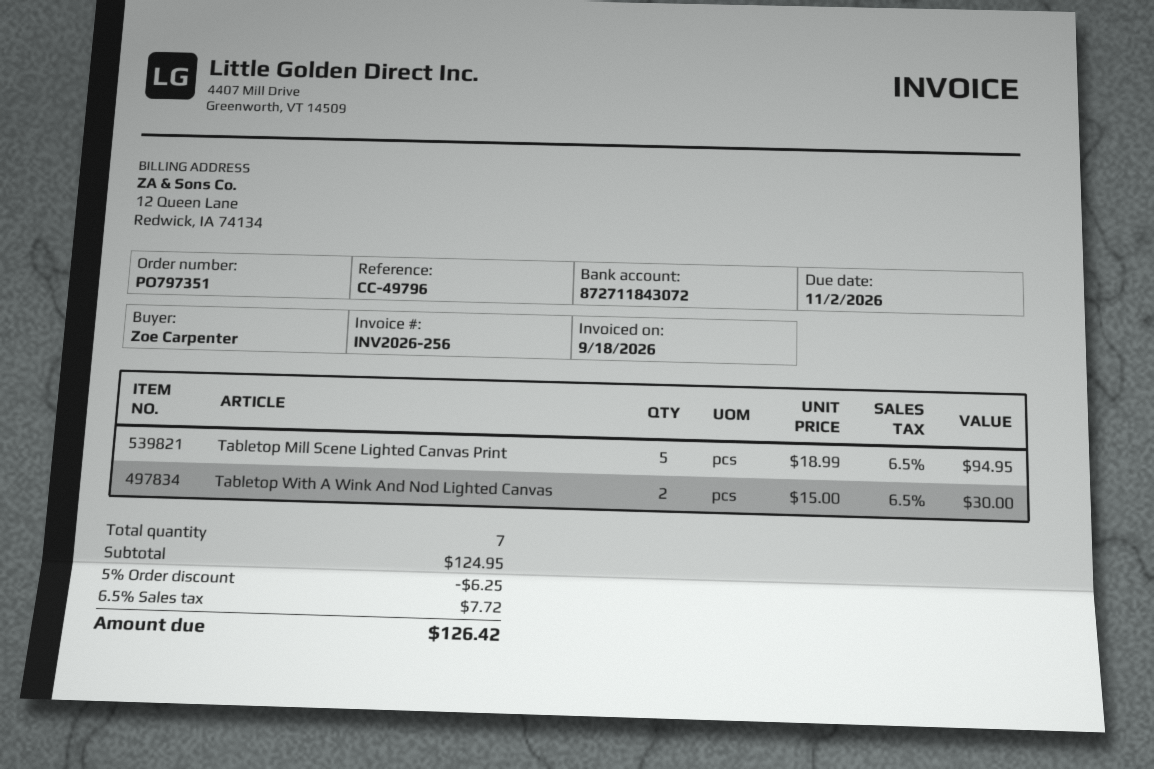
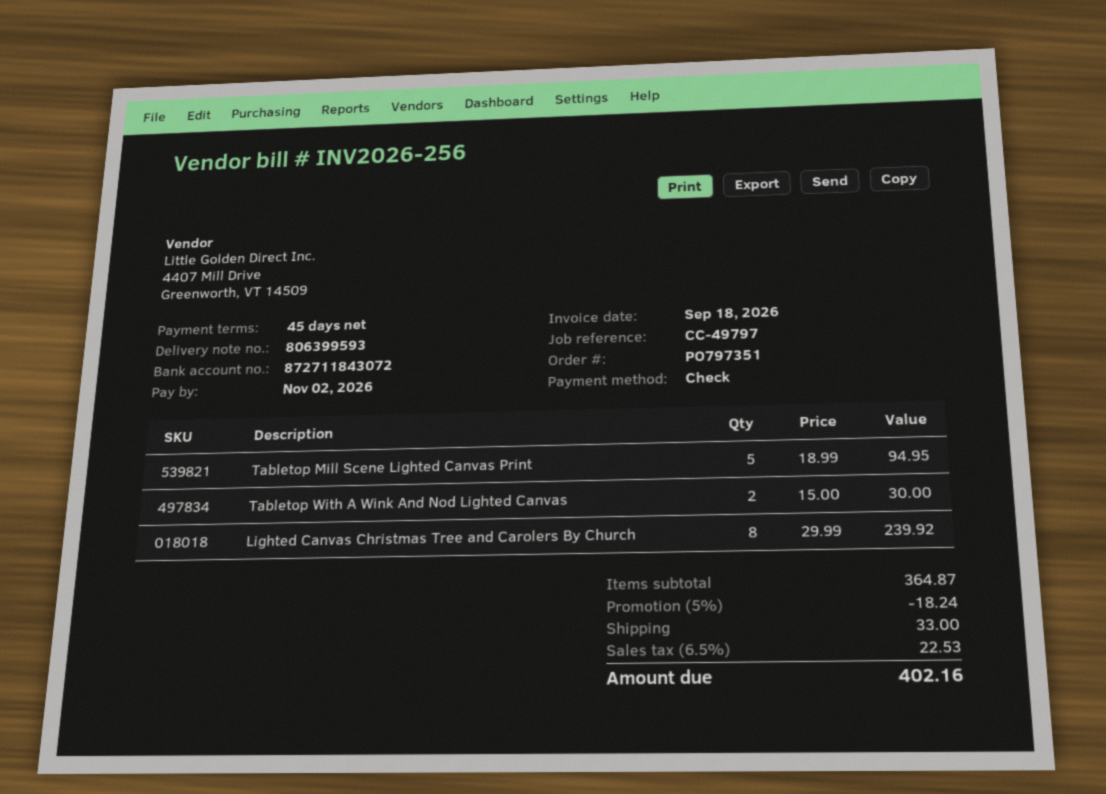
reference: CC-49796 -> CC-49797
Lighted Canvas Christmas Tree and Carolers By Church: none -> 8 x 29.99 = 239.92
subtotal: 124.95 -> 364.87
discount: 5% = 6.25 -> 5% = 18.24
shipping: none -> 33.00
tax: 6.5% = 7.72 -> 6.5% = 22.53
total: 126.42 -> 402.16

